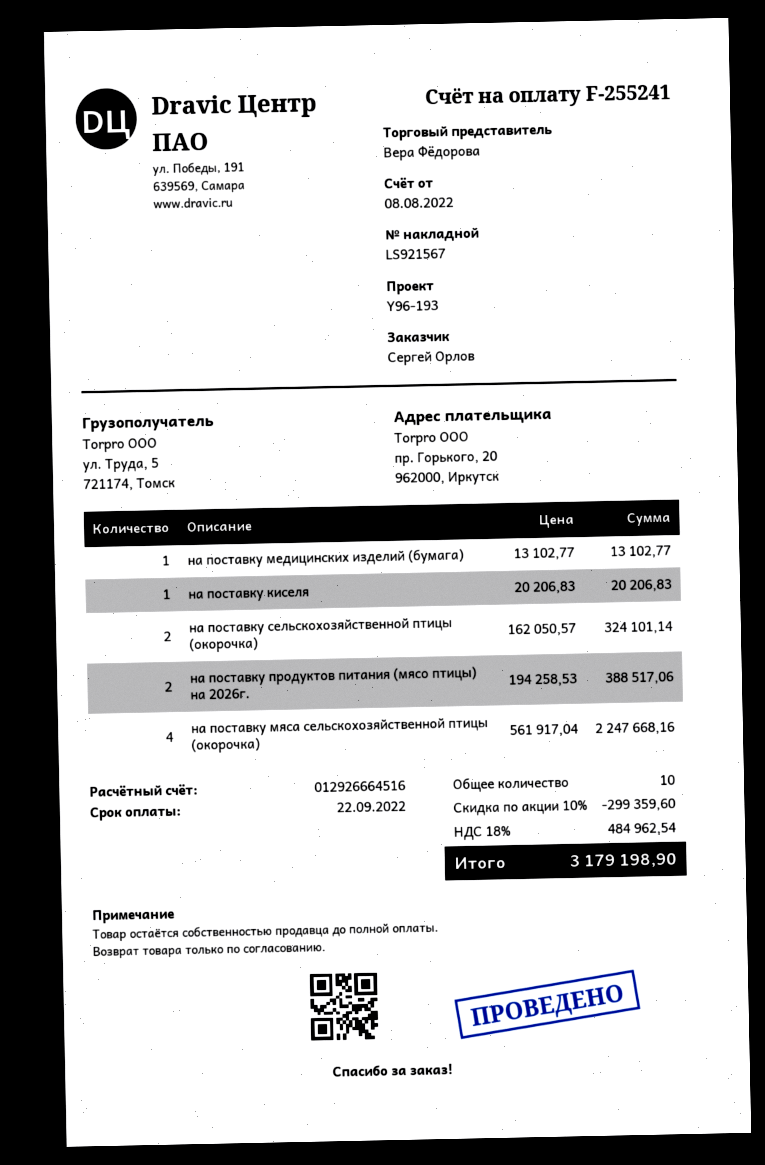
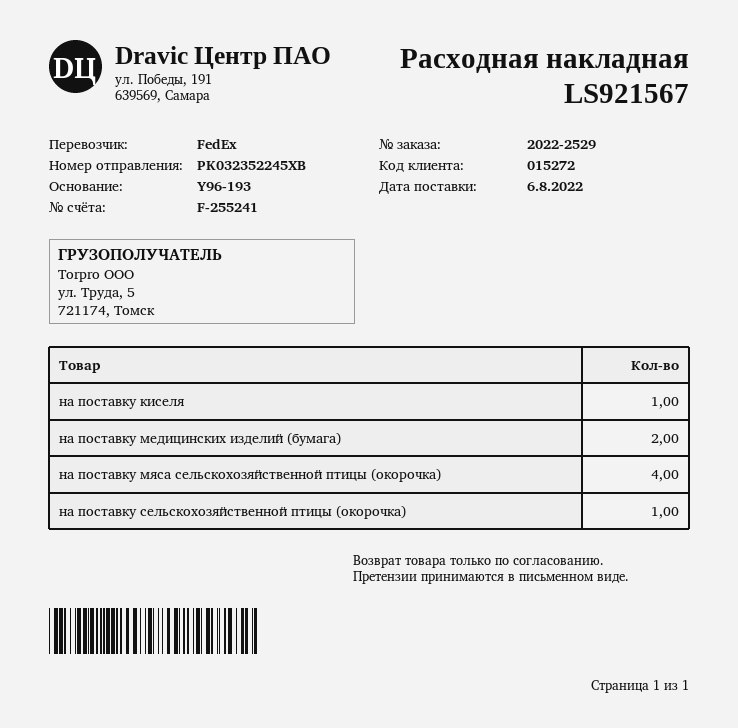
на поставку медицинских изделий (бумага): 1 -> 2
на поставку сельскохозяйственной птицы (окорочка): 2 -> 1
на поставку продуктов питания (мясо птицы) на 2026г.: 2 -> none

